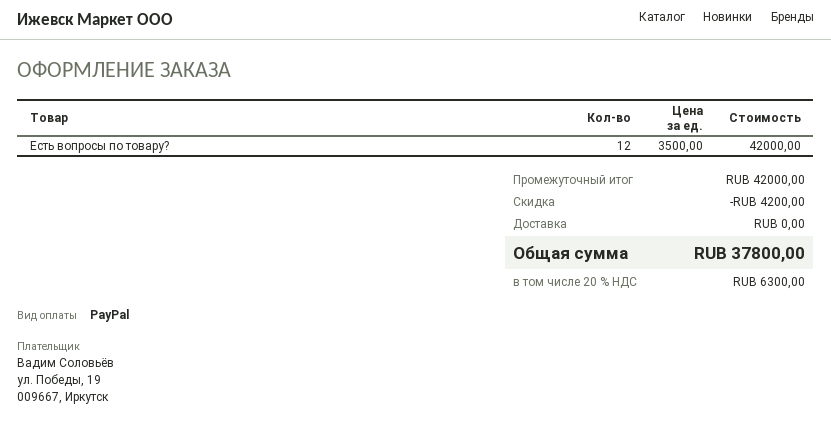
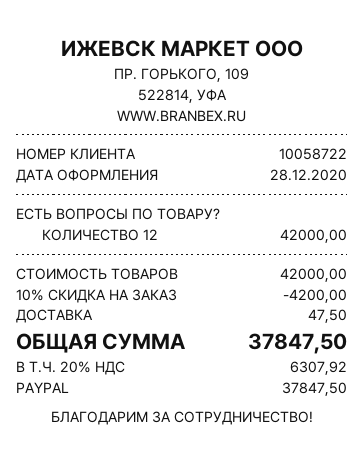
shipping: 0.00 -> 47.50
tax: 20% = 6300.00 -> 20% = 6307.92
total: 37800.00 -> 37847.50

